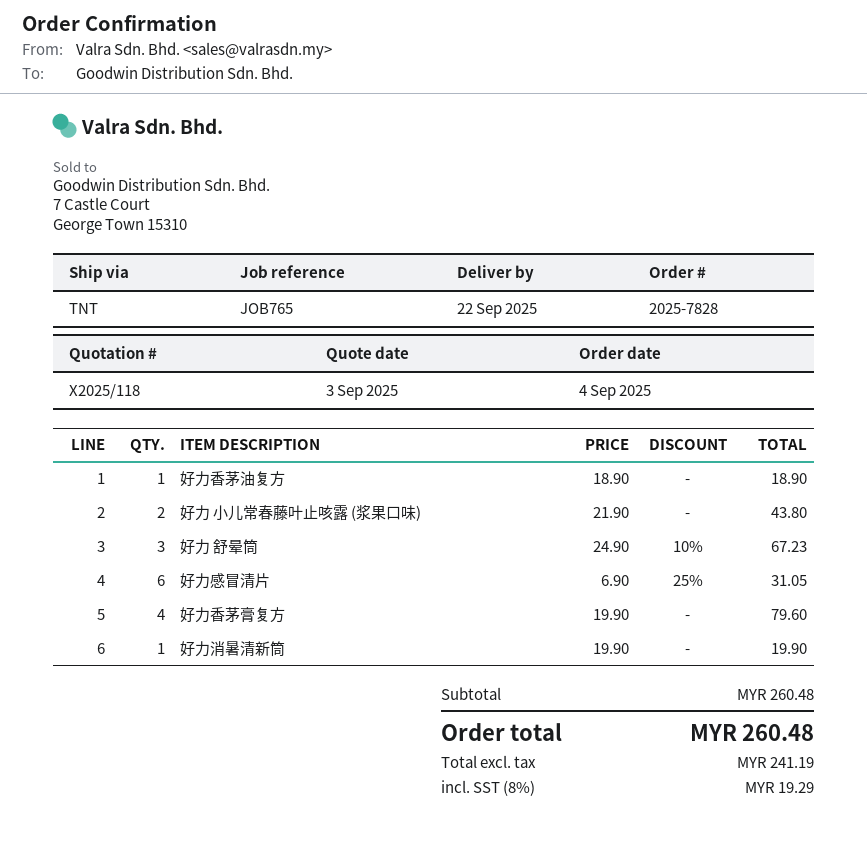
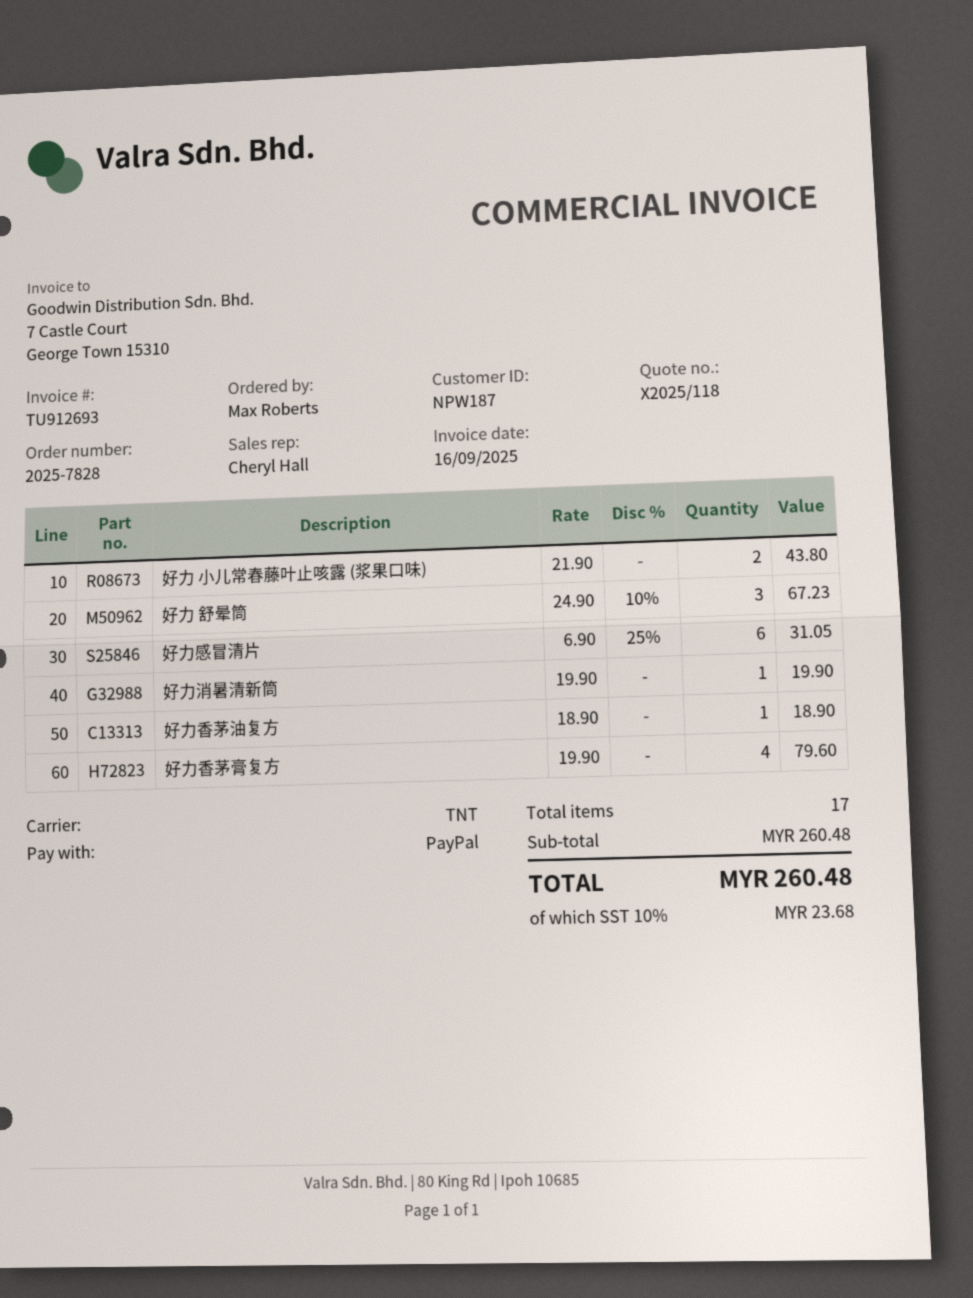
tax: 8% = 19.29 -> 10% = 23.68

